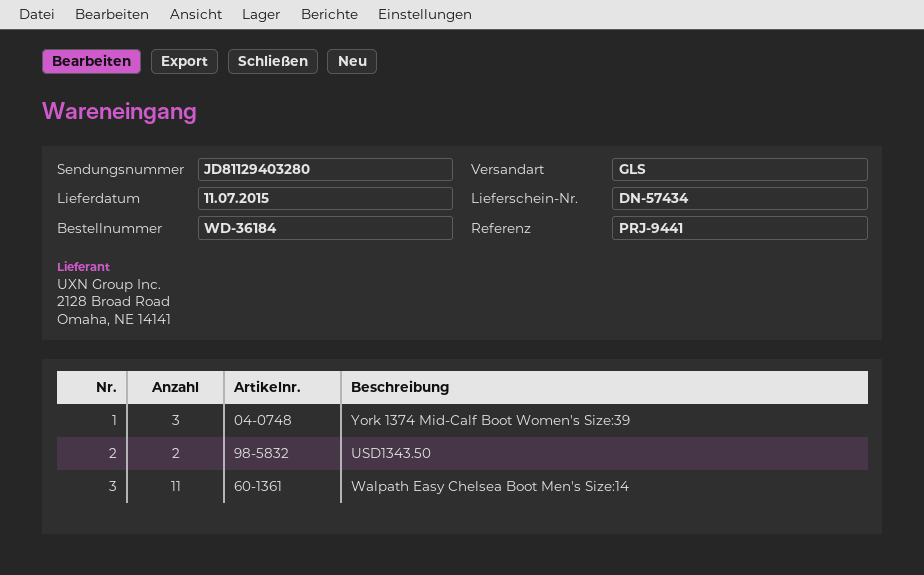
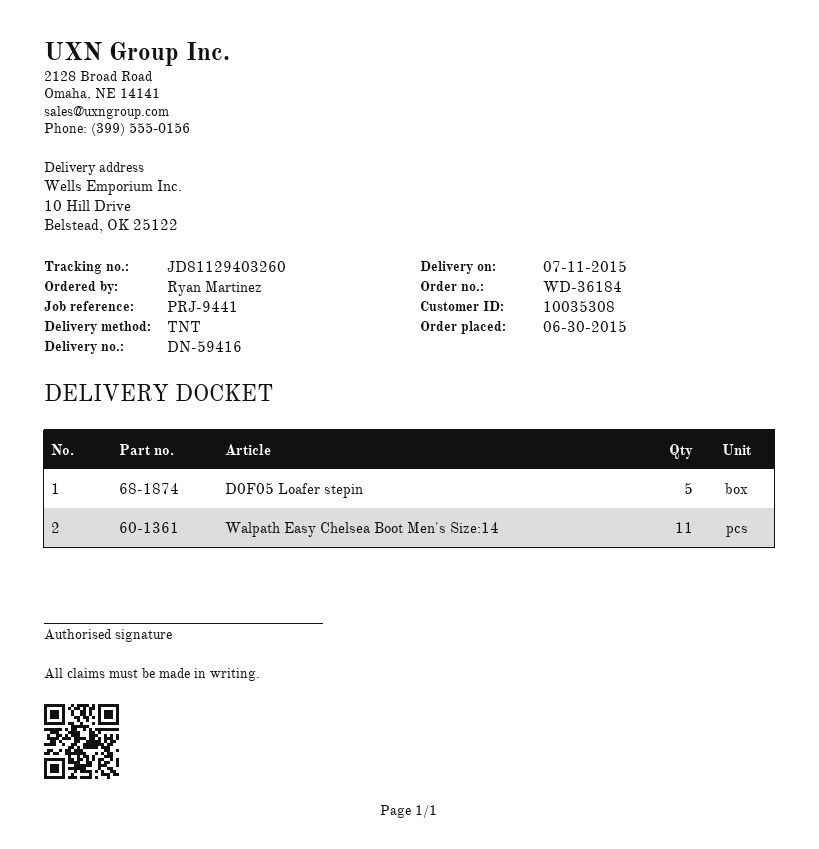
delivery note number: DN-57434 -> DN-59416
shipping method: GLS -> TNT
tracking number: JD81129403280 -> JD81129403260
York 1374 Mid-Calf Boot Women's Size:39: 3 -> none
USD1343.50: 2 -> none
D0F05 Loafer stepin: none -> 5

